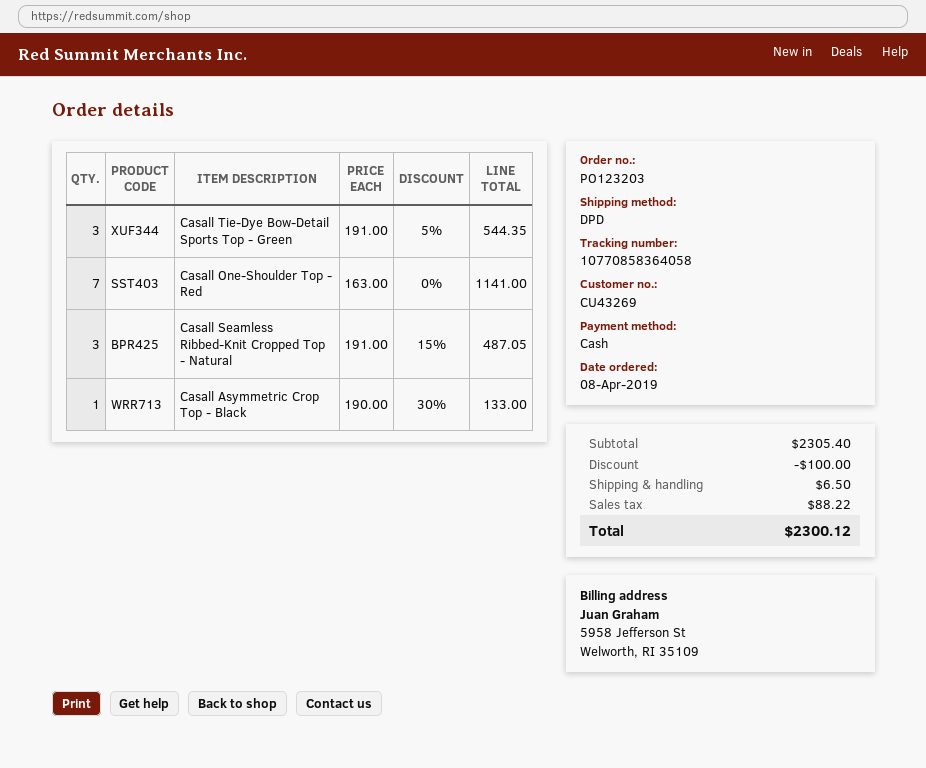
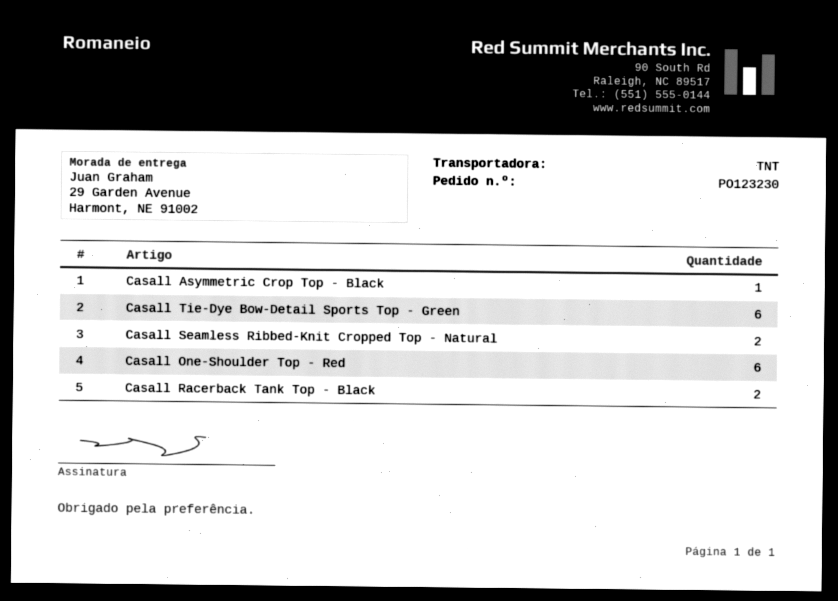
order number: PO123203 -> PO123230
shipping method: DPD -> TNT
Casall Tie-Dye Bow-Detail Sports Top - Green: 3 -> 6
Casall One-Shoulder Top - Red: 7 -> 6
Casall Seamless Ribbed-Knit Cropped Top - Natural: 3 -> 2
Casall Racerback Tank Top - Black: none -> 2

